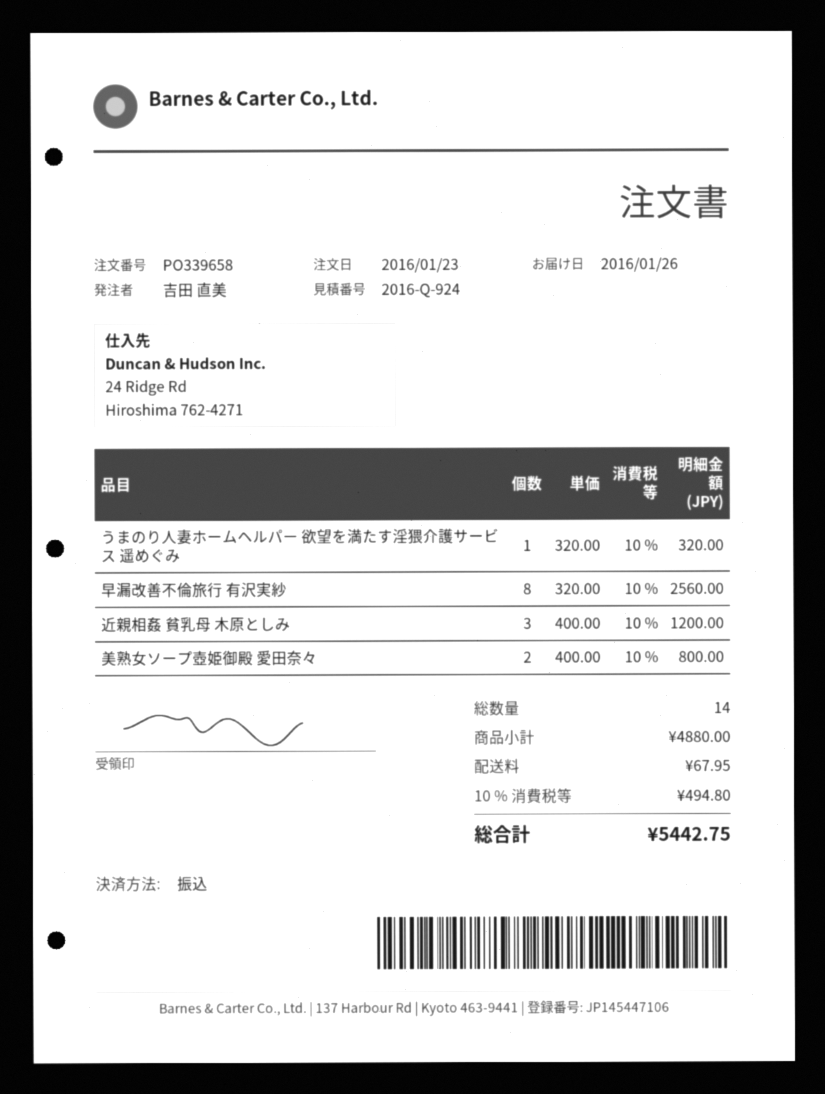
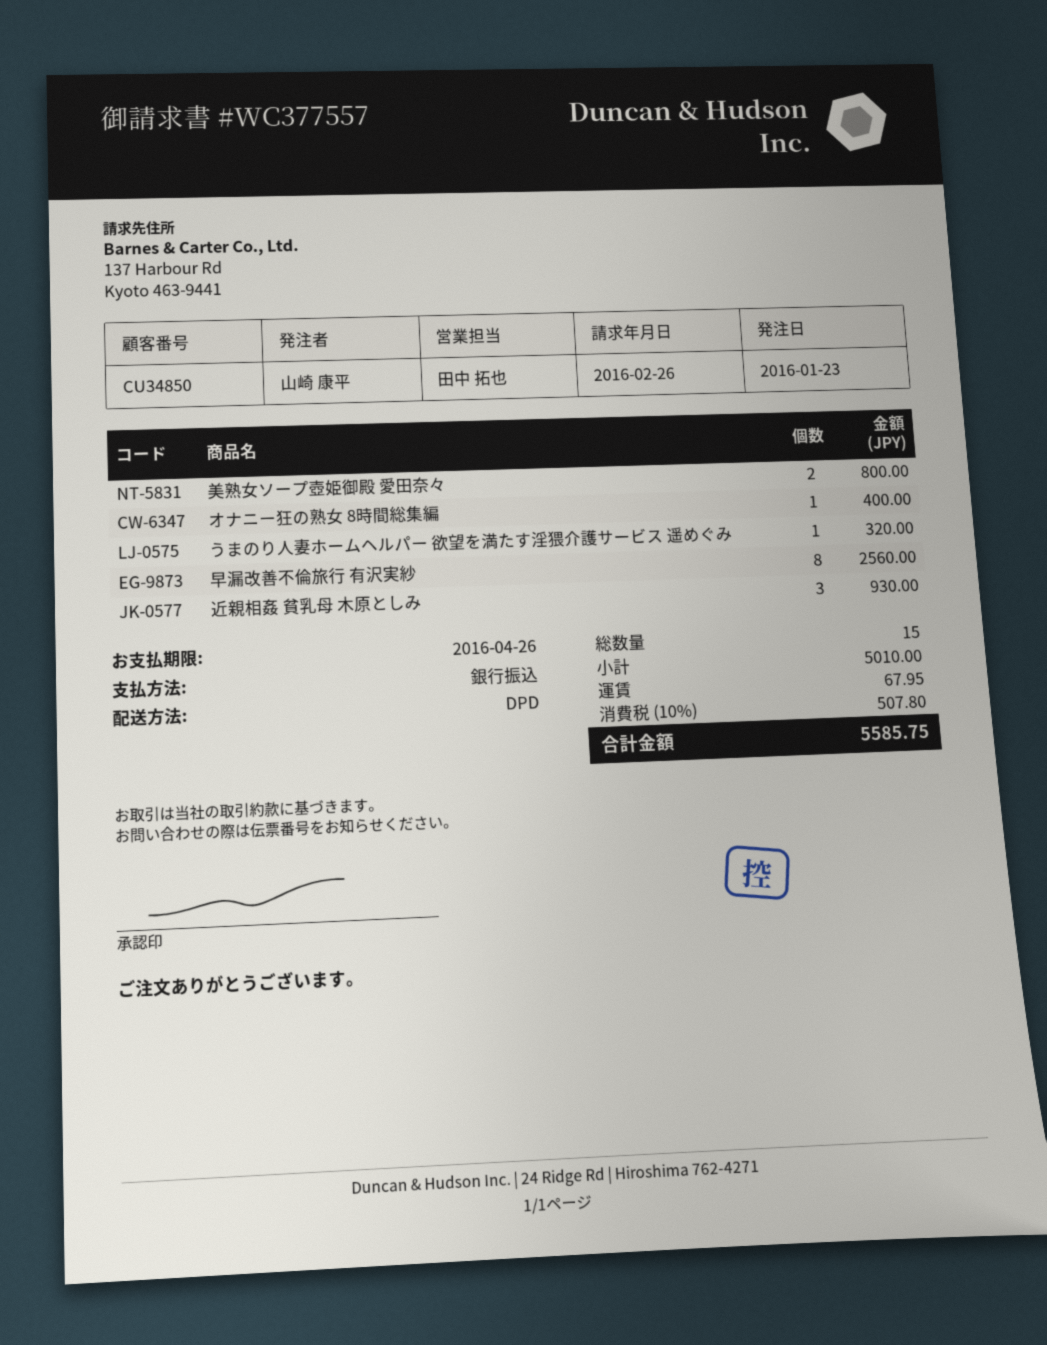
ordered by: 吉田 直美 -> 山崎 康平
近親相姦 貧乳母 木原としみ: 3 for 1200.00 -> 3 for 930.00
オナニー狂の熟女 8時間総集編: none -> 1 for 400.00
total quantity: 14 -> 15
subtotal: 4880.00 -> 5010.00
tax: 10% = 494.80 -> 10% = 507.80
total: 5442.75 -> 5585.75

